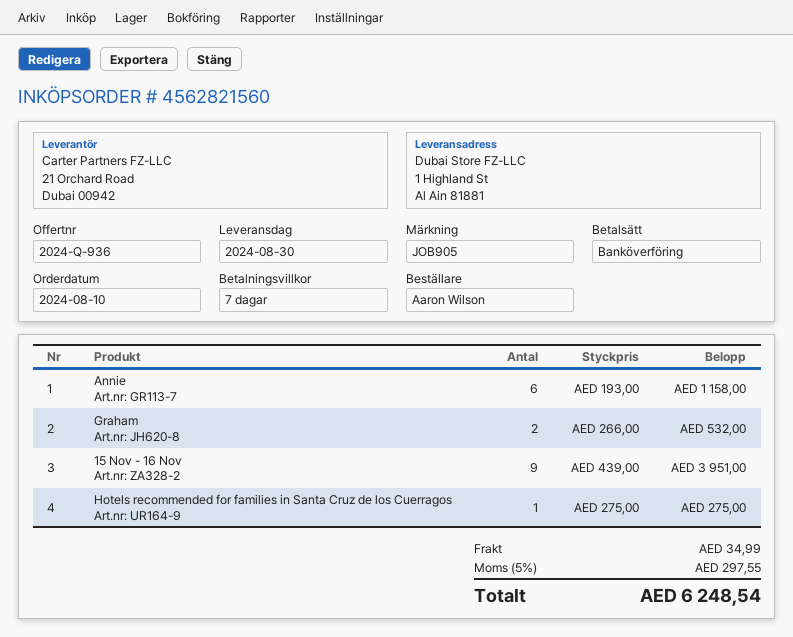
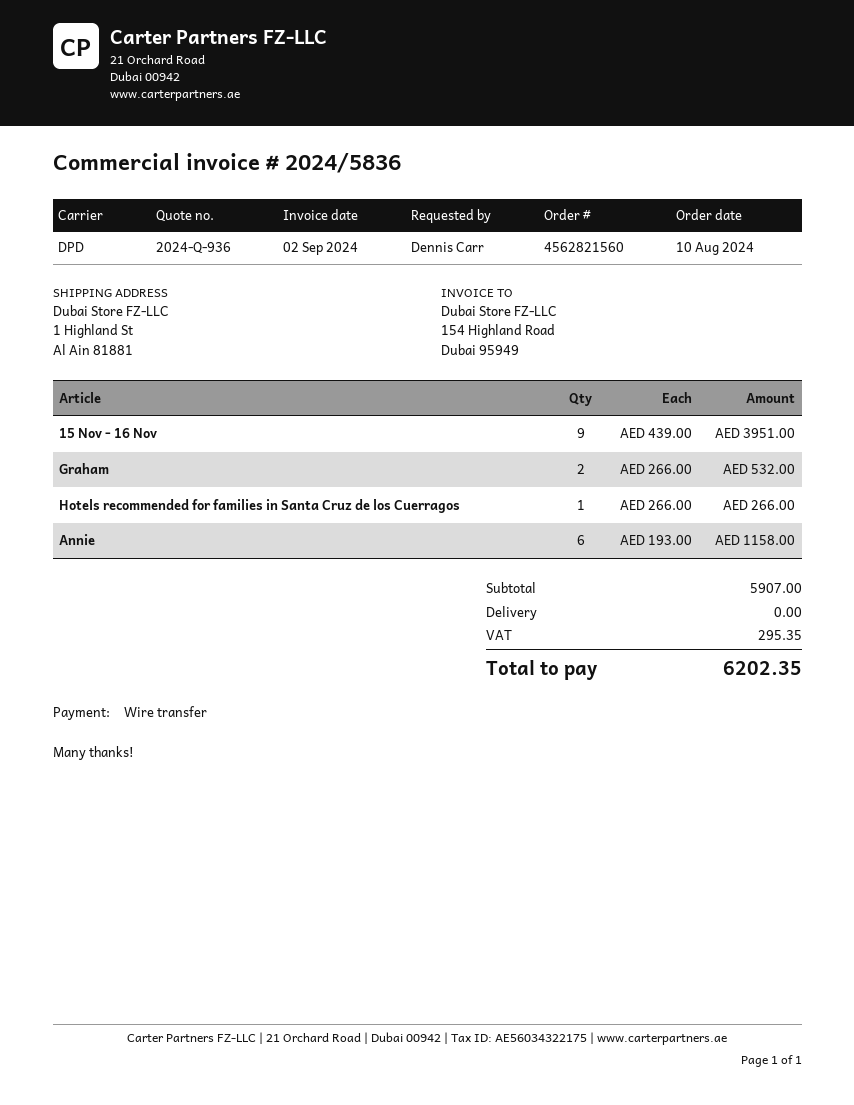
ordered by: Aaron Wilson -> Dennis Carr
Hotels recommended for families in Santa Cruz de los Cuerragos: 1 x 275.00 = 275.00 -> 1 x 266.00 = 266.00
shipping: 34.99 -> 0.00
tax: 297.55 -> 295.35
total: 6248.54 -> 6202.35

